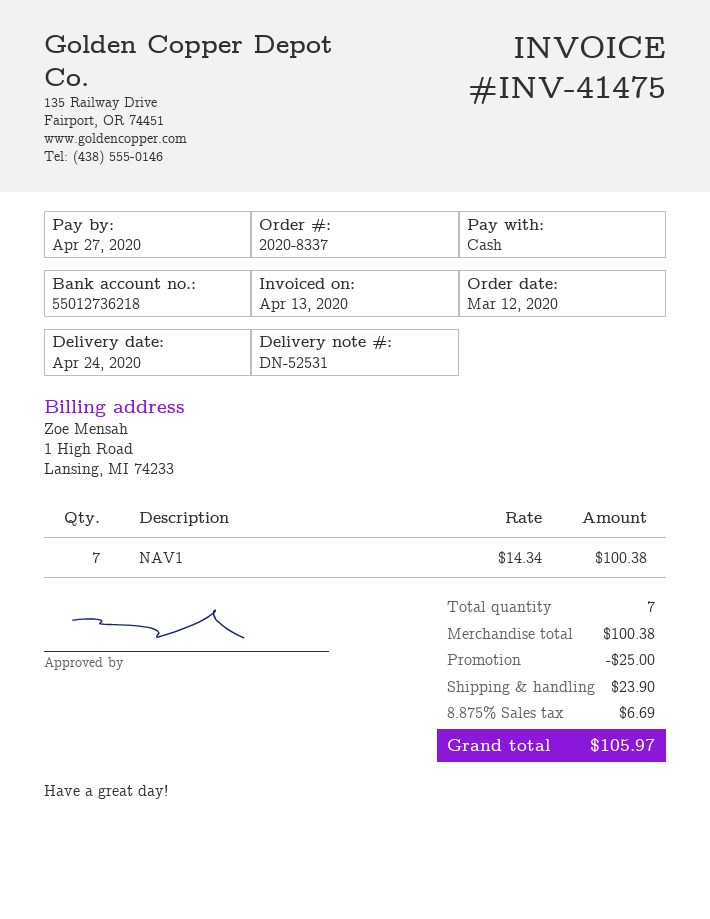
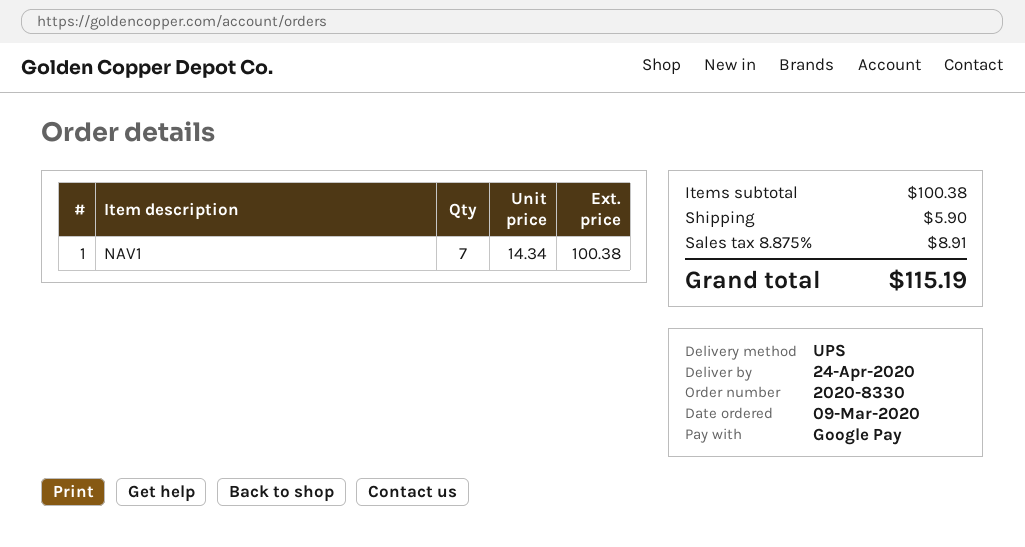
order number: 2020-8337 -> 2020-8330
order date: 2020-03-12 -> 2020-03-09
payment method: cash -> Google Pay
discount: 25.00 -> none
shipping: 23.90 -> 5.90
tax: 8.875% = 6.69 -> 8.875% = 8.91
total: 105.97 -> 115.19

